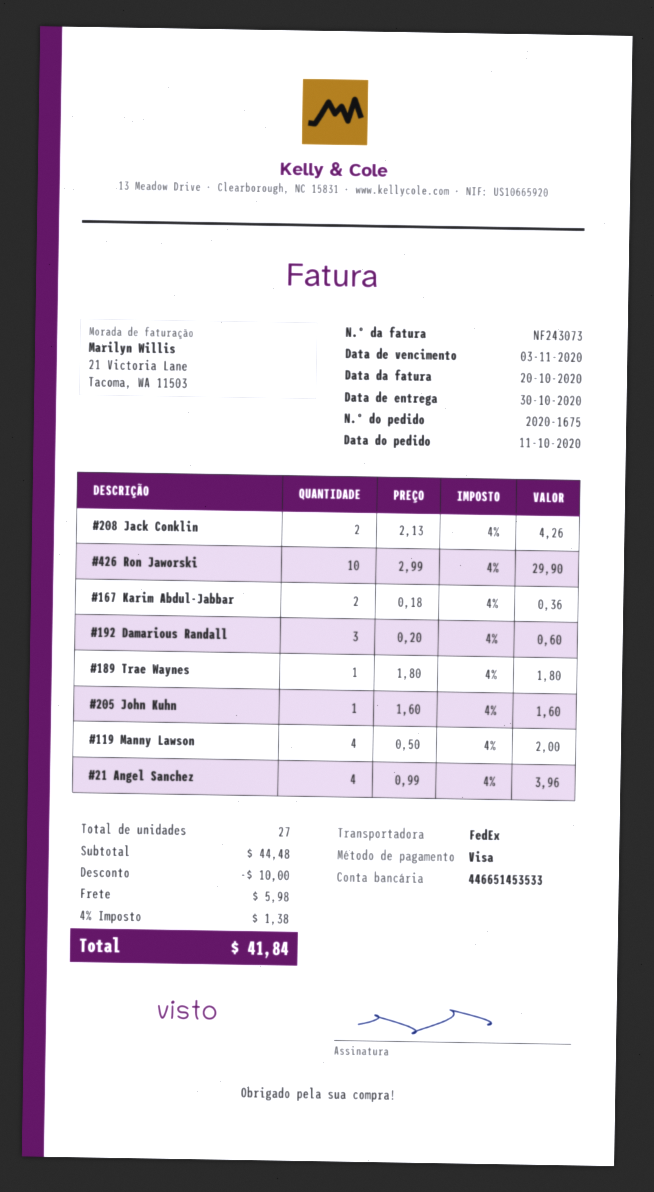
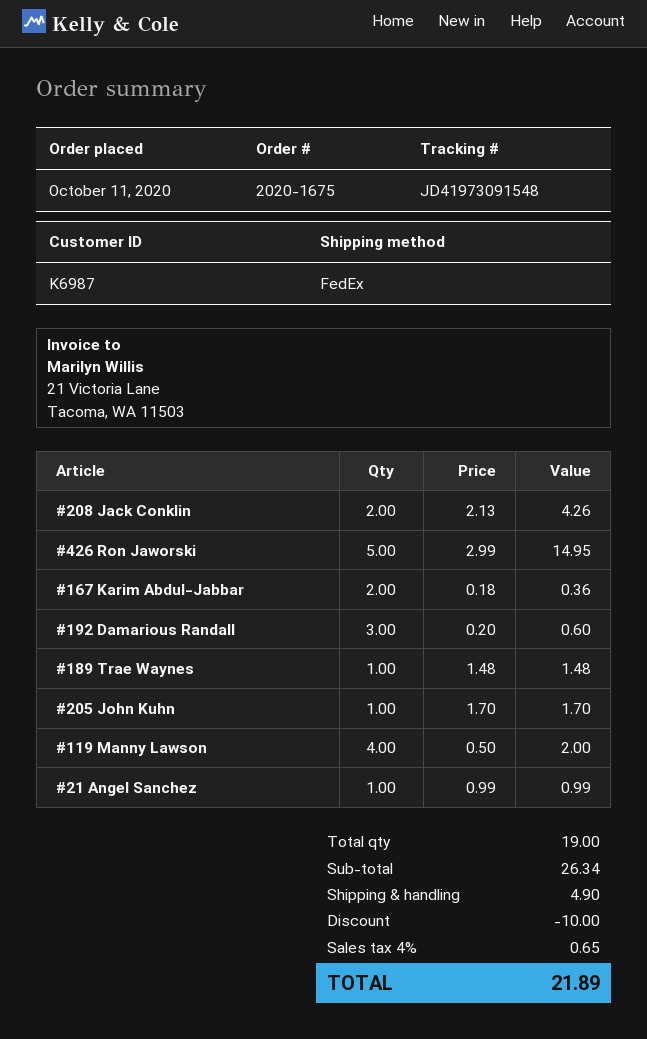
#426 Ron Jaworski: 10 x 2.99 = 29.90 -> 5 x 2.99 = 14.95
#189 Trae Waynes: 1 x 1.80 = 1.80 -> 1 x 1.48 = 1.48
#205 John Kuhn: 1 x 1.60 = 1.60 -> 1 x 1.70 = 1.70
#21 Angel Sanchez: 4 x 0.99 = 3.96 -> 1 x 0.99 = 0.99
total quantity: 27 -> 19
subtotal: 44.48 -> 26.34
shipping: 5.98 -> 4.90
tax: 4% = 1.38 -> 4% = 0.65
total: 41.84 -> 21.89

